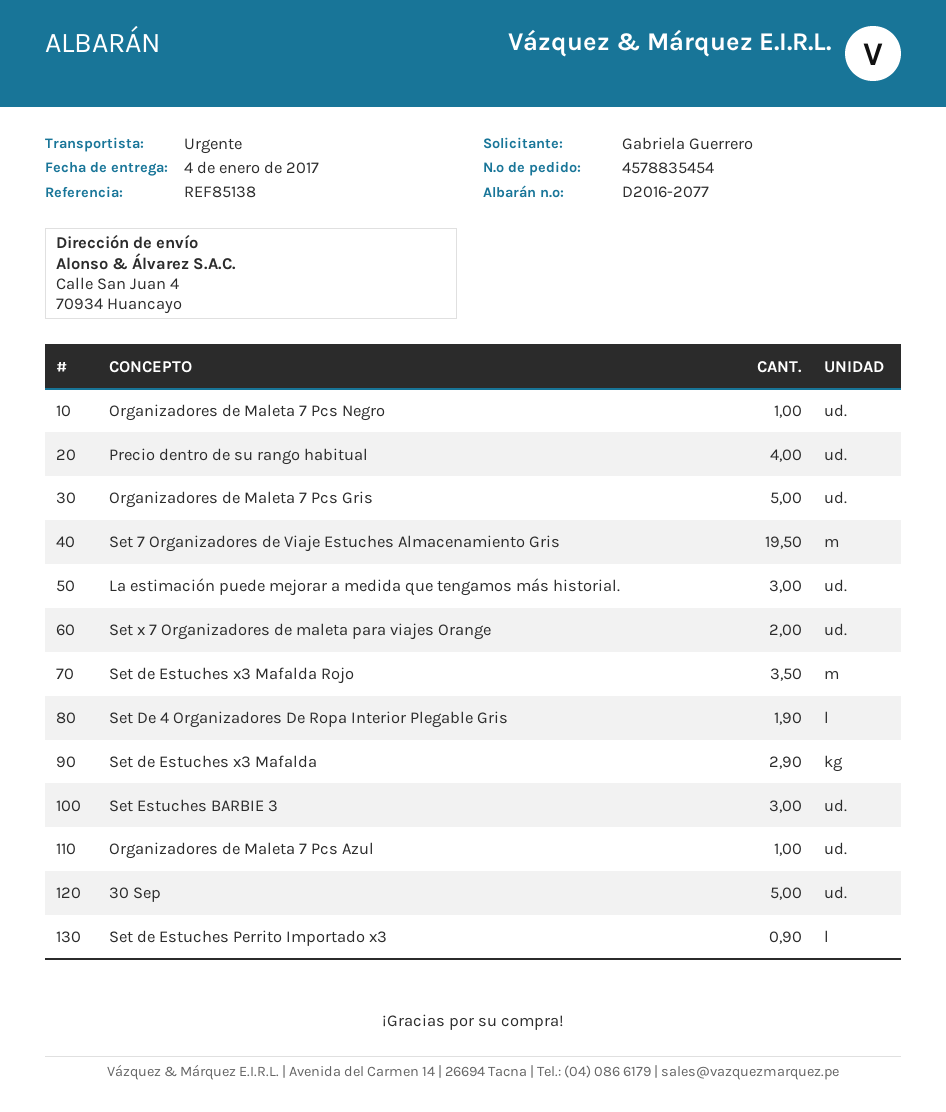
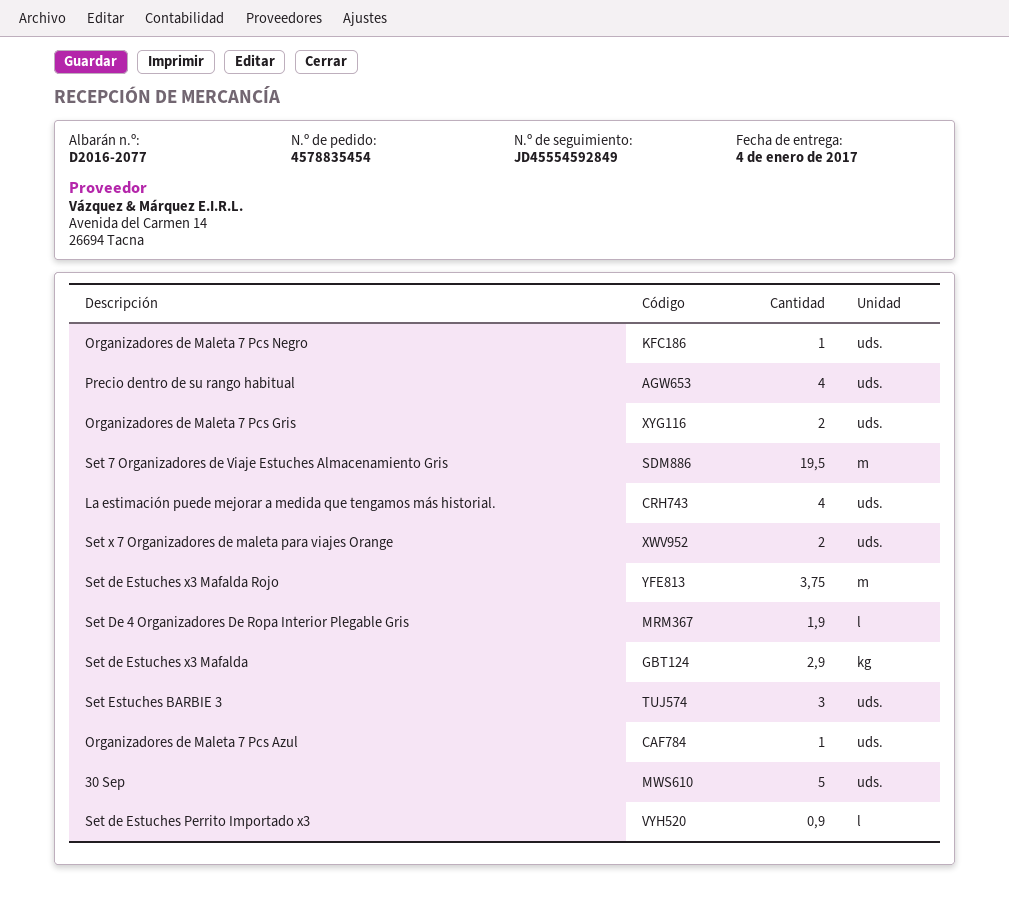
Organizadores de Maleta 7 Pcs Gris: 5 -> 2
La estimación puede mejorar a medida que tengamos más historial.: 3 -> 4
Set de Estuches x3 Mafalda Rojo: 3.5 -> 3.75

